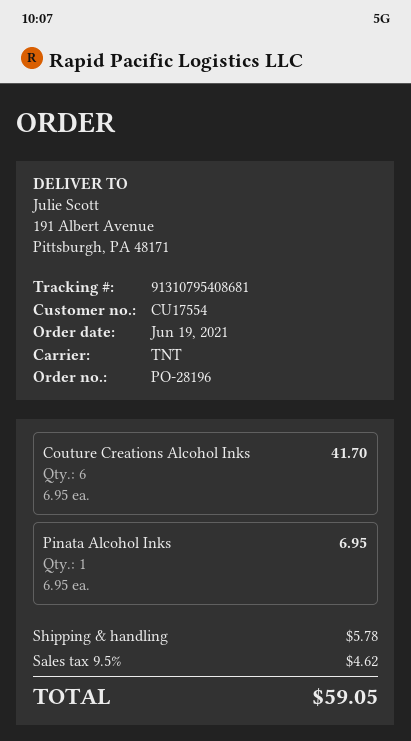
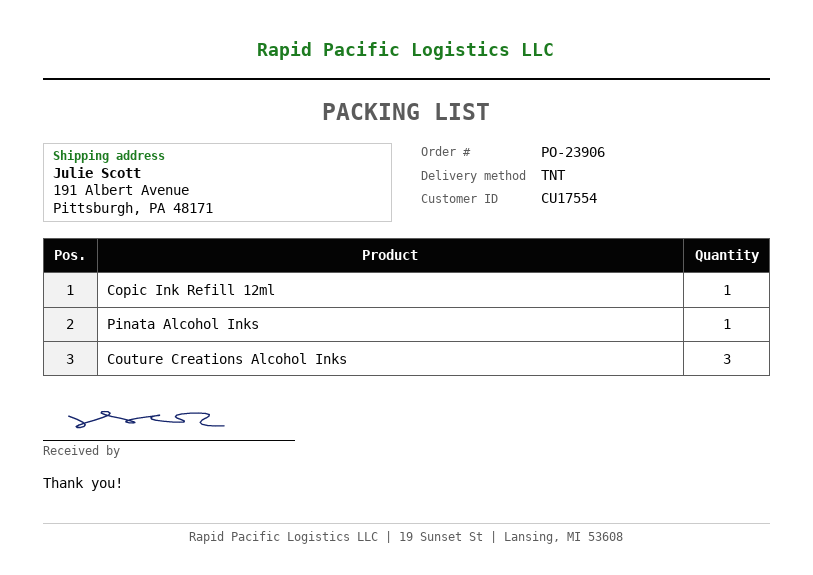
order number: PO-28196 -> PO-23906
Couture Creations Alcohol Inks: 6 -> 3
Copic Ink Refill 12ml: none -> 1

